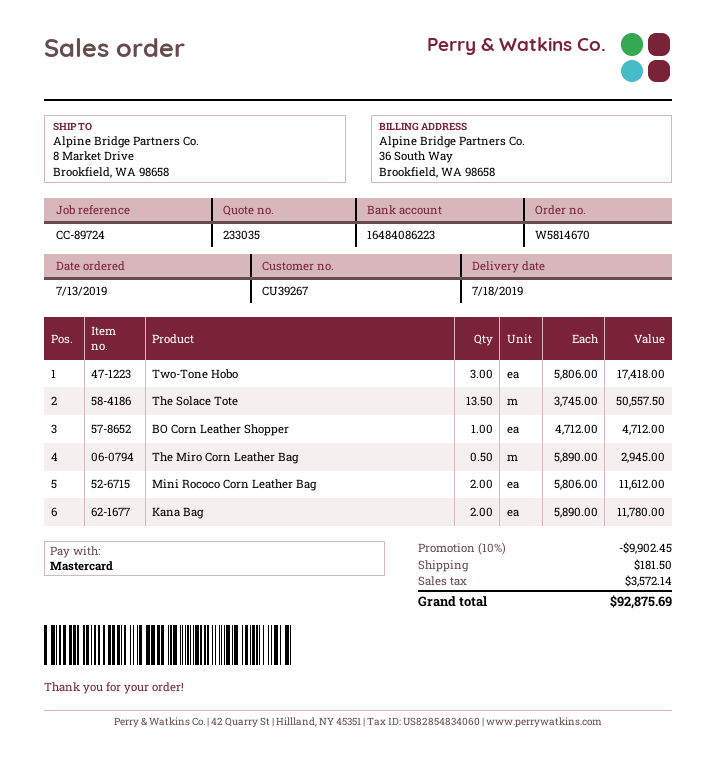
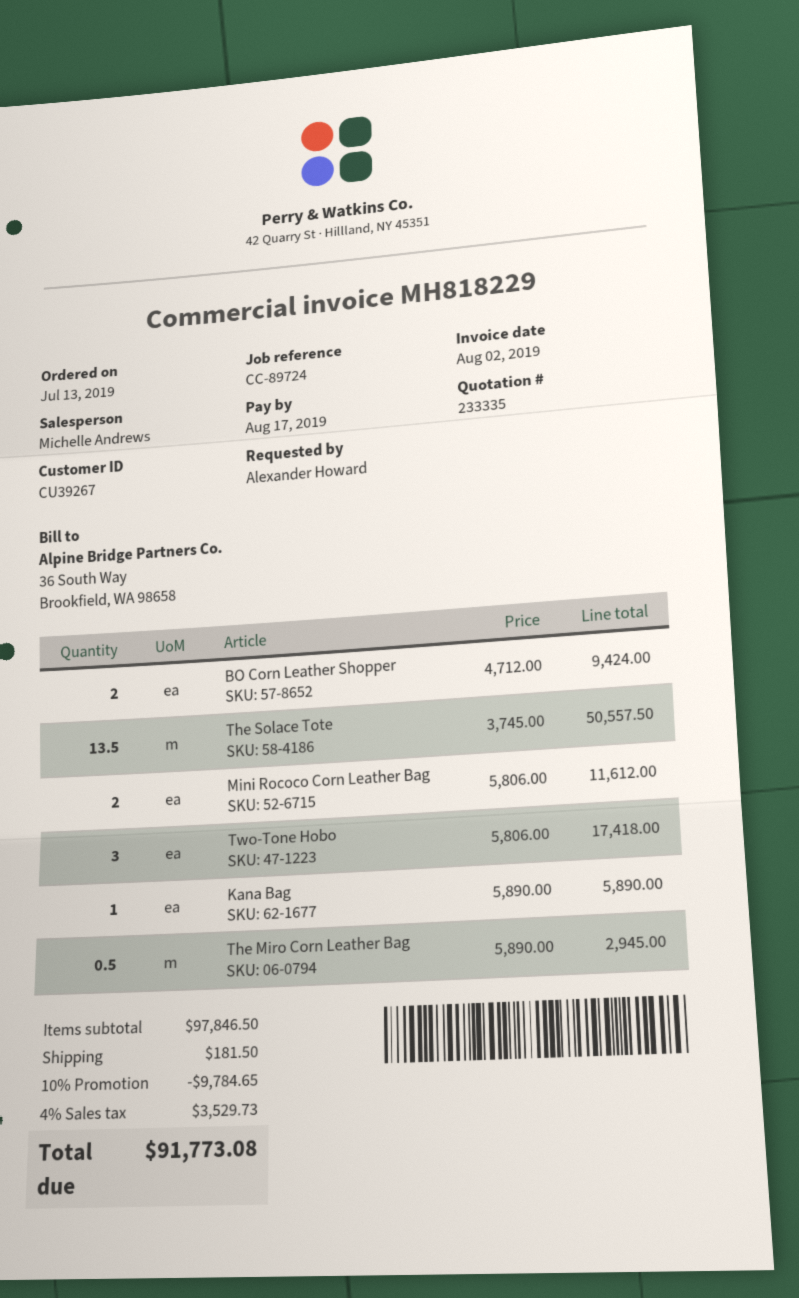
quote number: 233035 -> 233335
BO Corn Leather Shopper: 1 x 4712.00 = 4712.00 -> 2 x 4712.00 = 9424.00
Kana Bag: 2 x 5890.00 = 11780.00 -> 1 x 5890.00 = 5890.00
discount: 10% = 9902.45 -> 10% = 9784.65
tax: 3572.14 -> 3529.73
total: 92875.69 -> 91773.08

